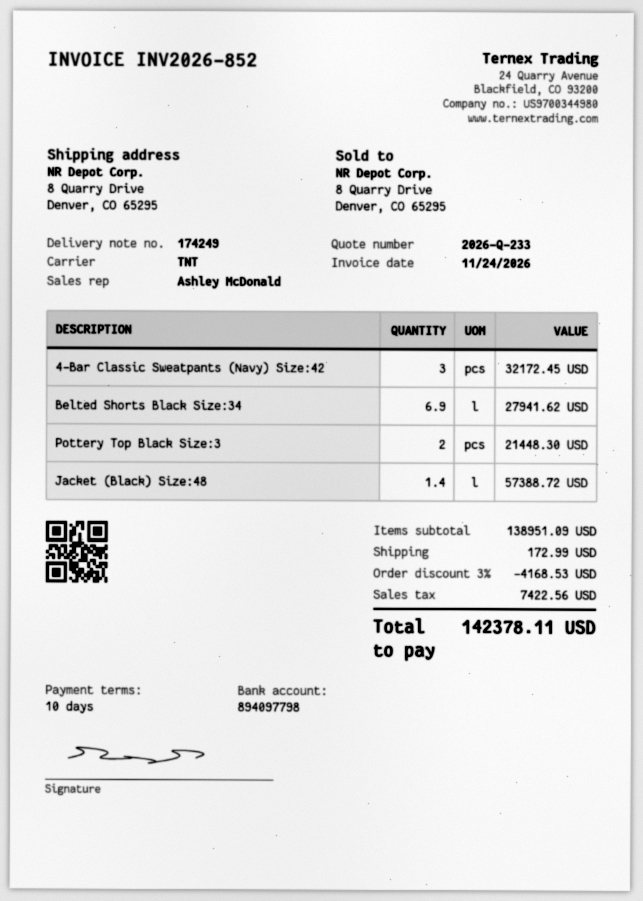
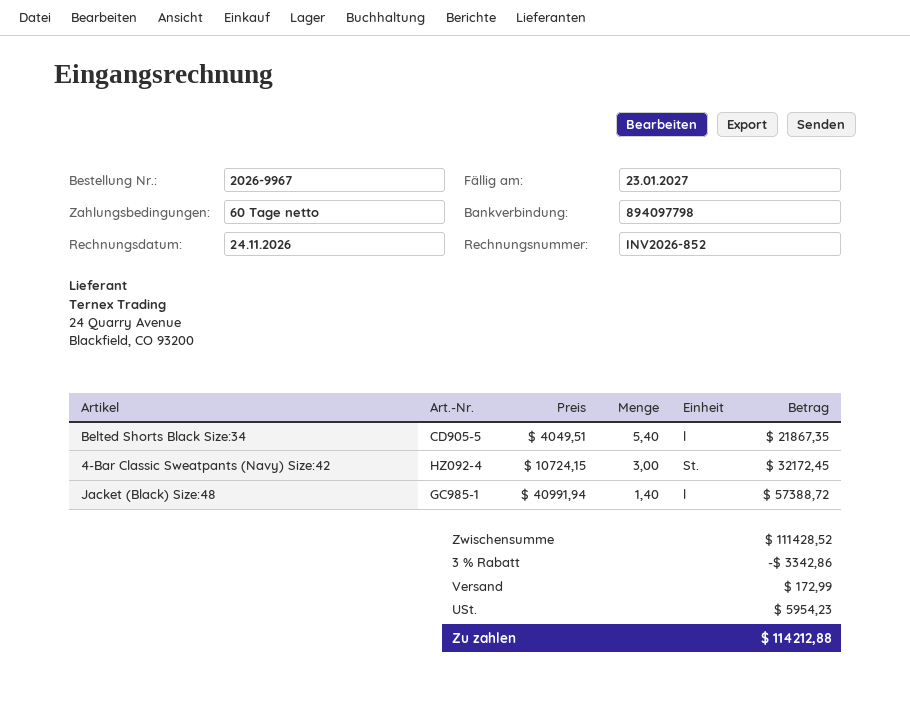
payment terms: 10 days -> 60 days
Belted Shorts Black Size:34: 6.9 for 27941.62 -> 5.4 for 21867.35
Pottery Top Black Size:3: 2 for 21448.30 -> none
subtotal: 138951.09 -> 111428.52
discount: 3% = 4168.53 -> 3% = 3342.86
tax: 7422.56 -> 5954.23
total: 142378.11 -> 114212.88

